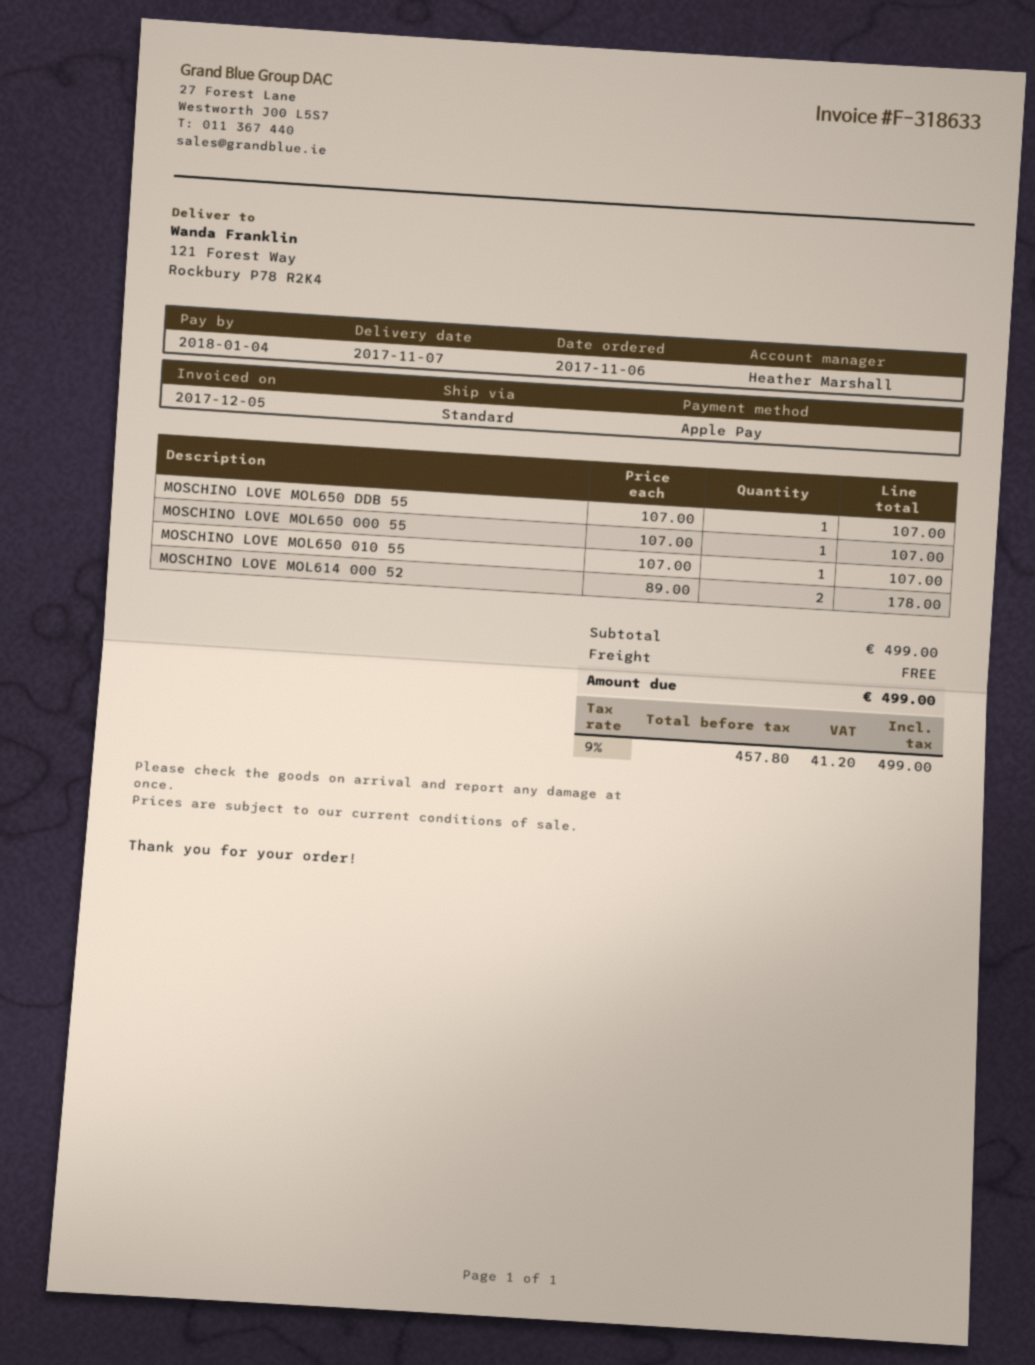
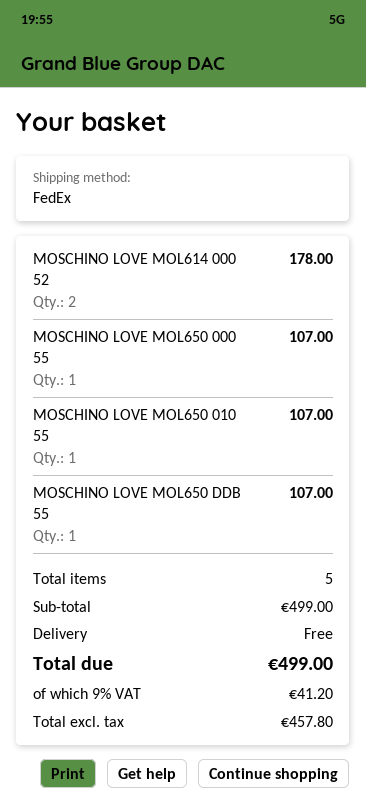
shipping method: standard -> FedEx

